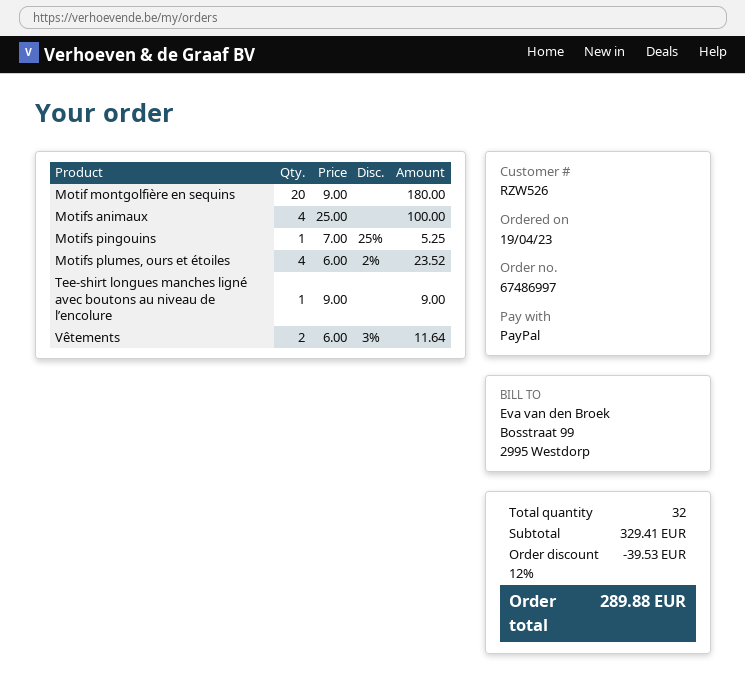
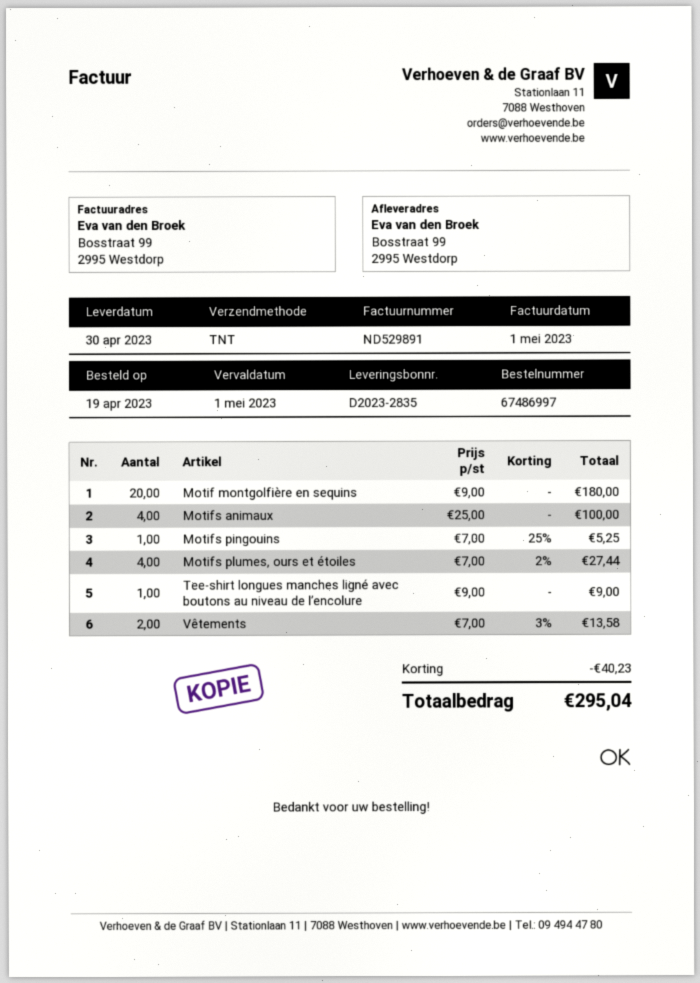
Motifs plumes, ours et étoiles: 4 x 6.00 - 2% = 23.52 -> 4 x 7.00 - 2% = 27.44
Vêtements: 2 x 6.00 - 3% = 11.64 -> 2 x 7.00 - 3% = 13.58
discount: 39.53 -> 40.23
total: 289.88 -> 295.04

